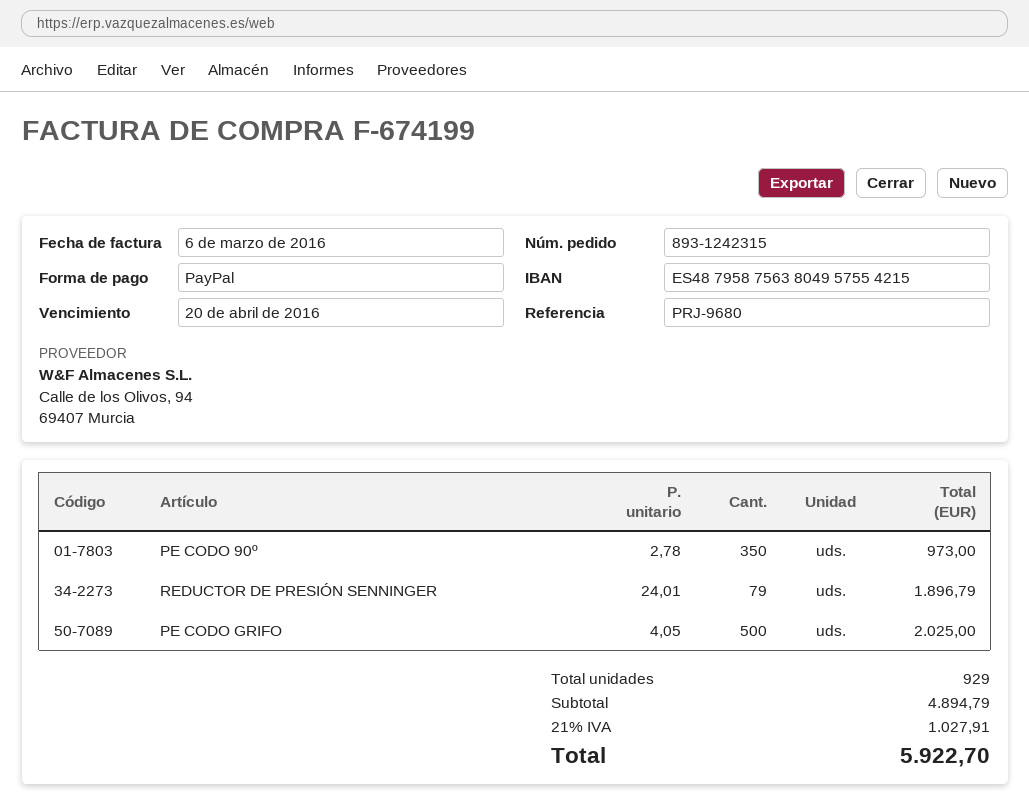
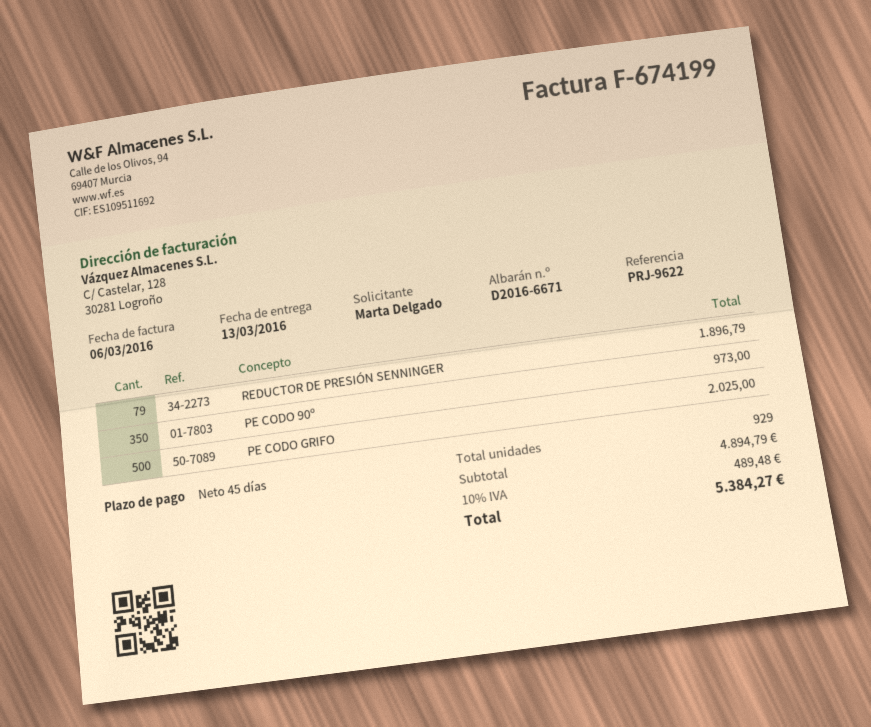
reference: PRJ-9680 -> PRJ-9622
tax: 21% = 1027.91 -> 10% = 489.48
total: 5922.70 -> 5384.27

